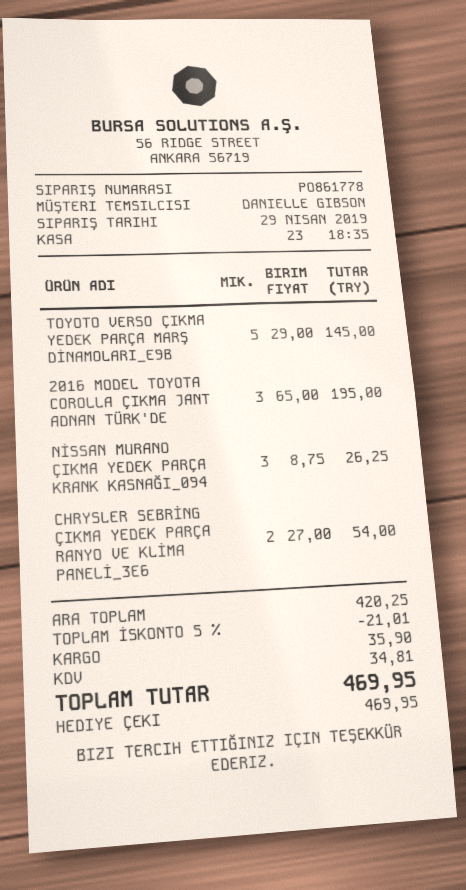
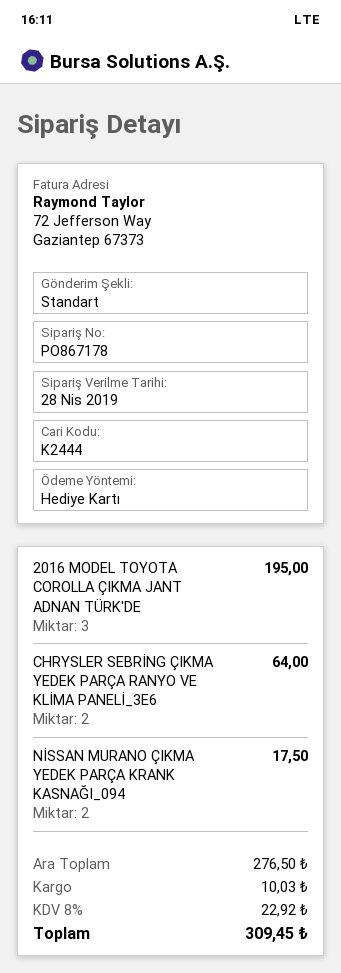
order number: PO861778 -> PO867178
order date: 2019-04-29 -> 2019-04-28
TOYOTO VERSO ÇIKMA YEDEK PARÇA MARŞ DİNAMOLARI_E9B: 5 for 145.00 -> none
NİSSAN MURANO ÇIKMA YEDEK PARÇA KRANK KASNAĞI_094: 3 for 26.25 -> 2 for 17.50
CHRYSLER SEBRİNG ÇIKMA YEDEK PARÇA RANYO VE KLİMA PANELİ_3E6: 2 for 54.00 -> 2 for 64.00
subtotal: 420.25 -> 276.50
discount: 5% = 21.01 -> none
shipping: 35.90 -> 10.03
tax: 34.81 -> 22.92
total: 469.95 -> 309.45

